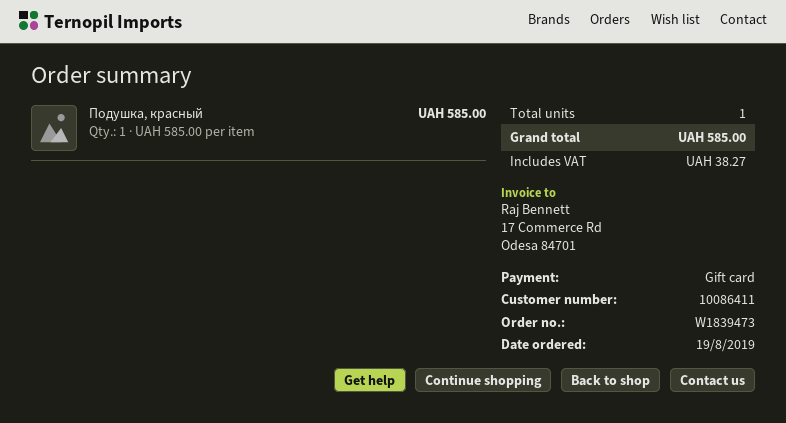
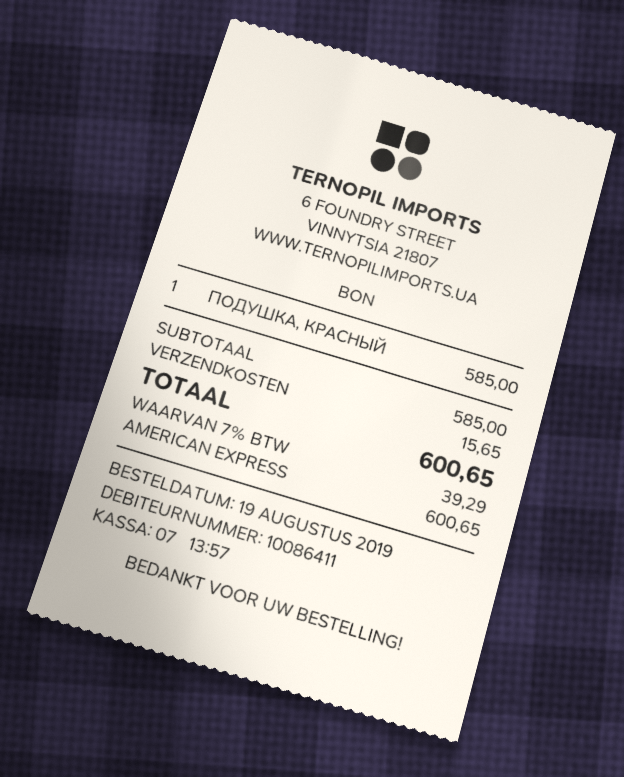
payment method: gift card -> American Express
shipping: none -> 15.65
tax: 38.27 -> 39.29
total: 585.00 -> 600.65

